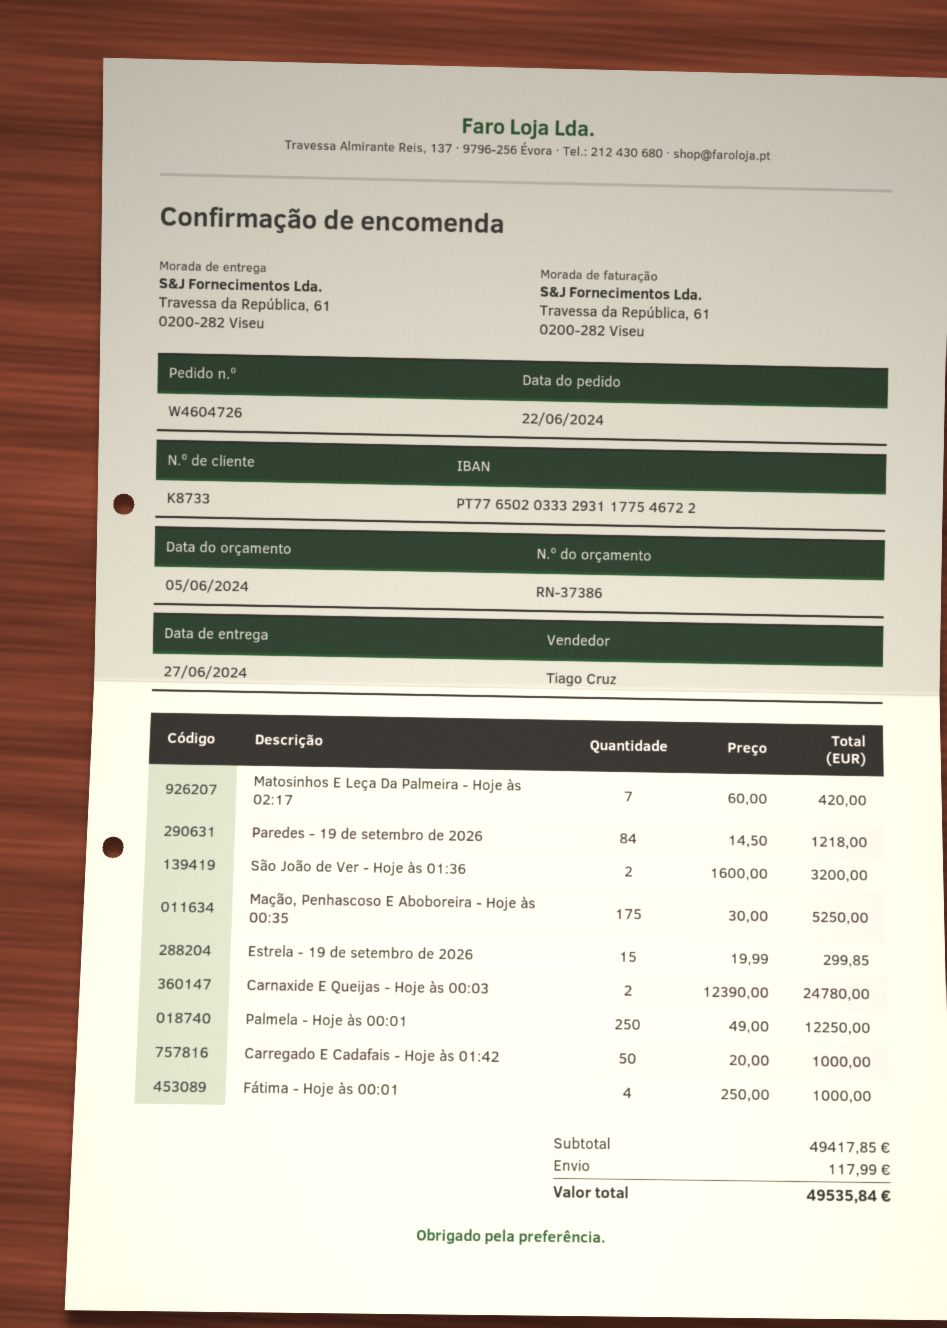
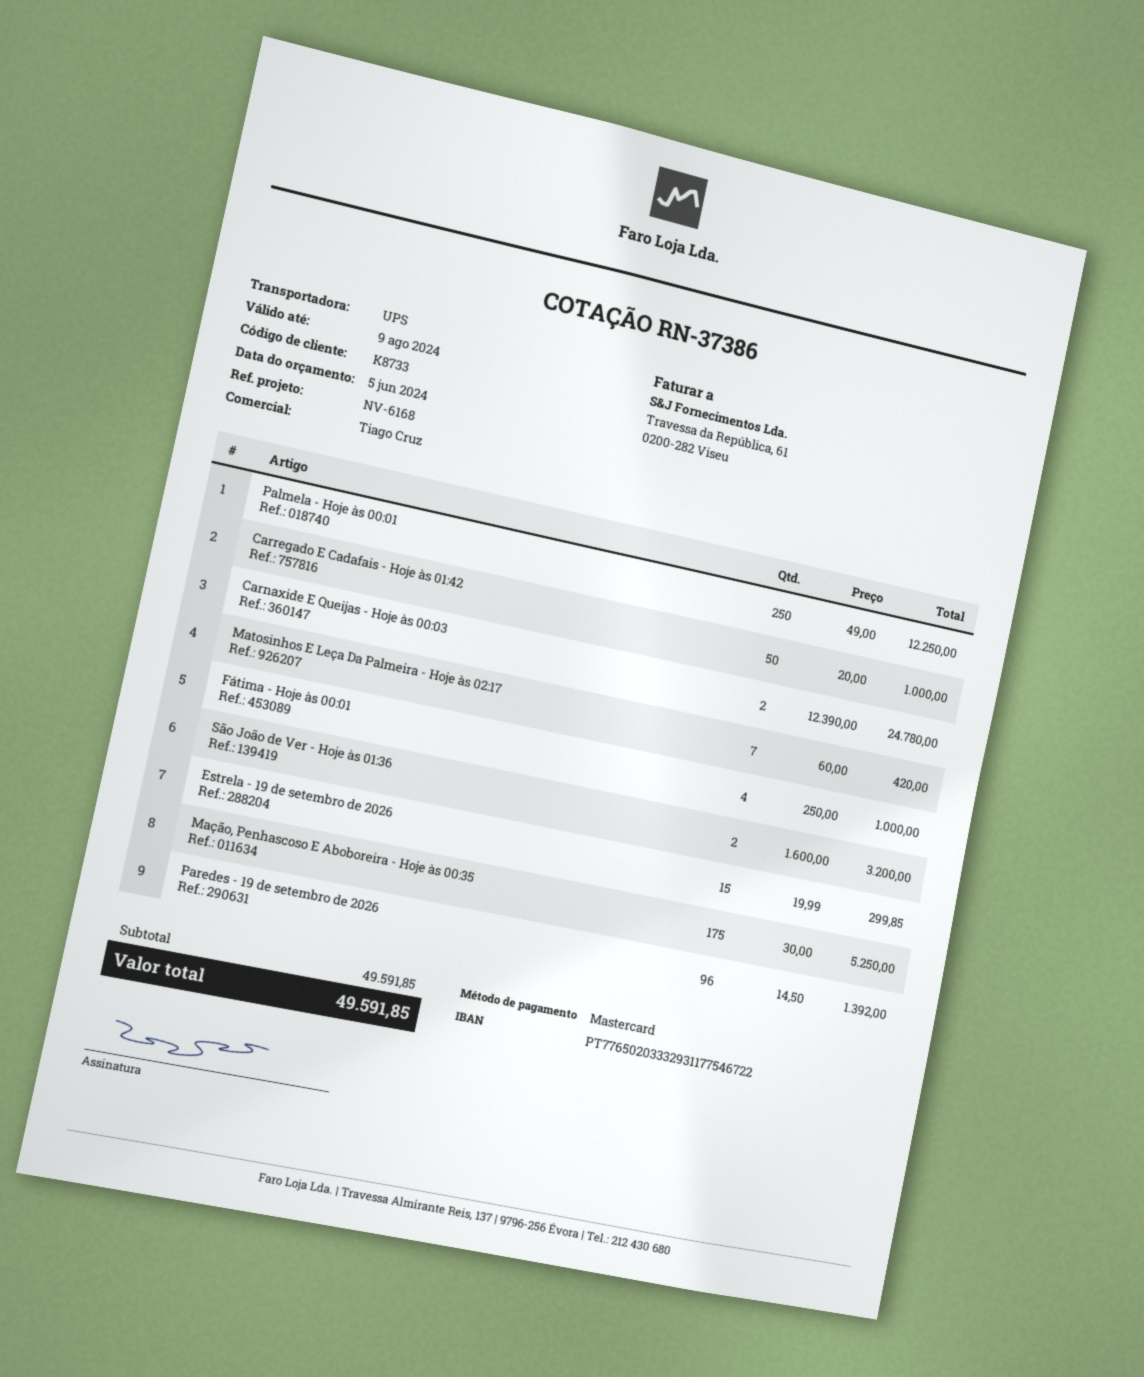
Paredes - 19 de setembro de 2026: 84 x 14.50 = 1218.00 -> 96 x 14.50 = 1392.00
subtotal: 49417.85 -> 49591.85
shipping: 117.99 -> none
total: 49535.84 -> 49591.85

